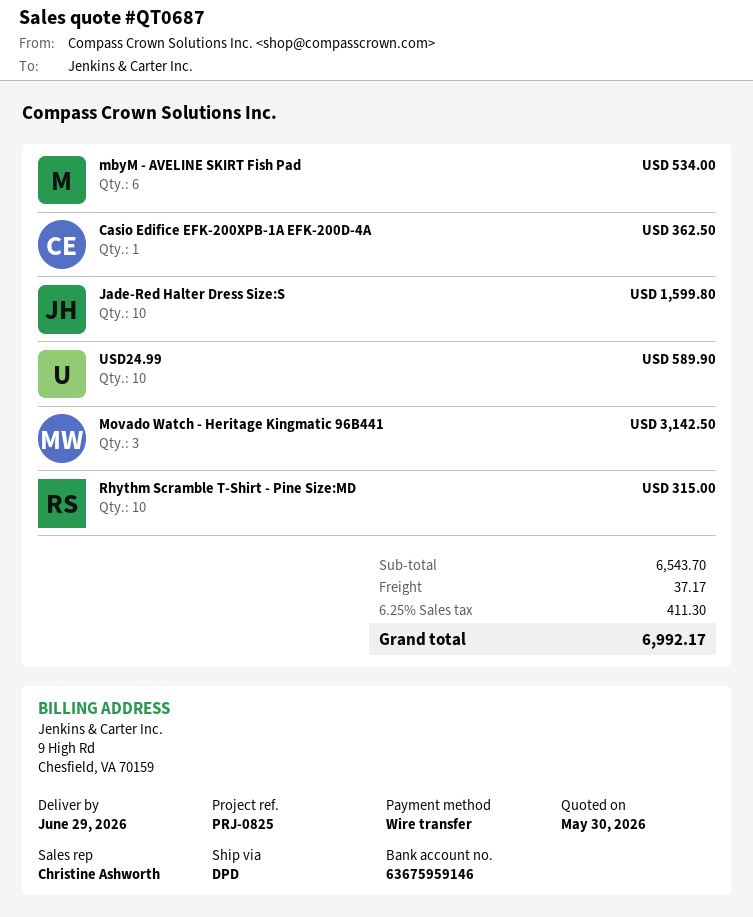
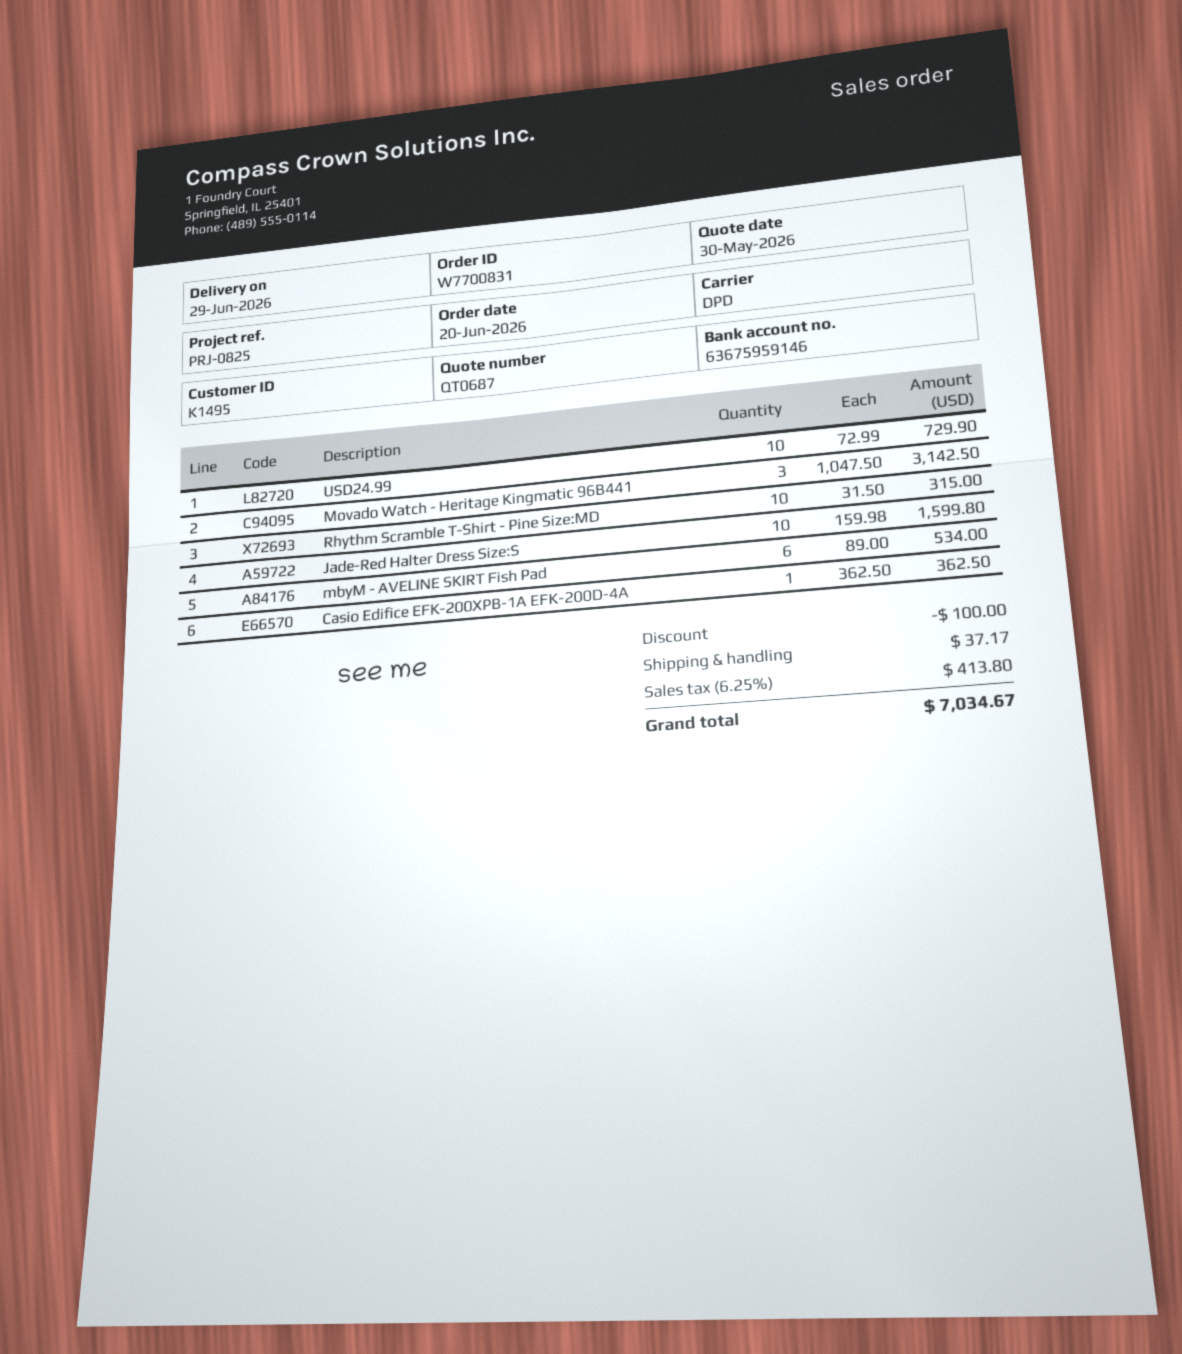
USD24.99: 10 for 589.90 -> 10 for 729.90
discount: none -> 100.00
tax: 6.25% = 411.30 -> 6.25% = 413.80
total: 6992.17 -> 7034.67

